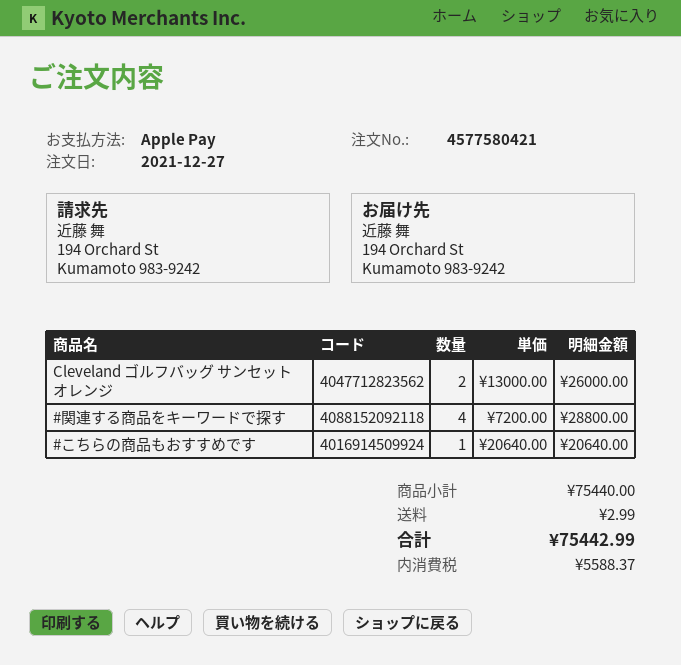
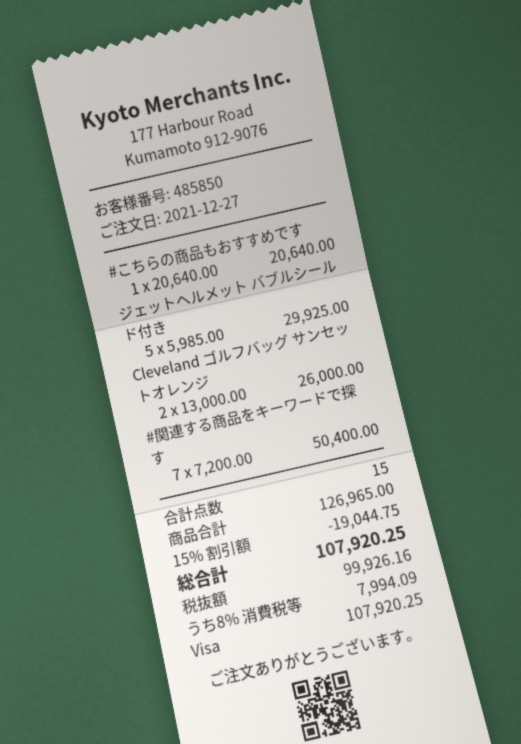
payment method: Apple Pay -> Visa
#関連する商品をキーワードで探す: 4 x 7200.00 = 28800.00 -> 7 x 7200.00 = 50400.00
ジェットヘルメット バブルシールド付き: none -> 5 x 5985.00 = 29925.00
subtotal: 75440.00 -> 126965.00
discount: none -> 15% = 19044.75
shipping: 2.99 -> none
tax: 5588.37 -> 7994.09
total: 75442.99 -> 107920.25

